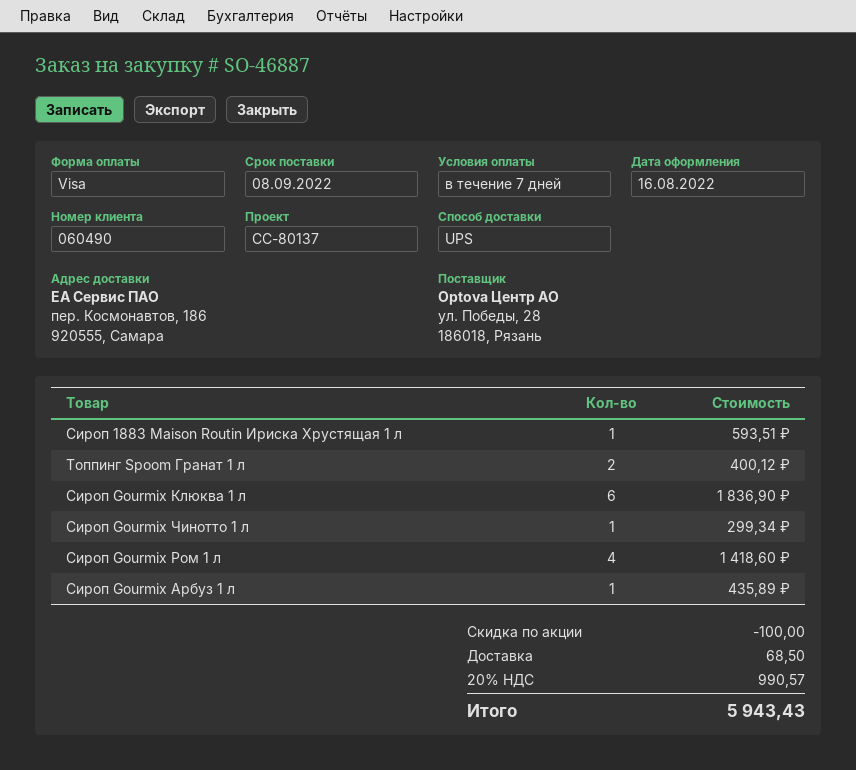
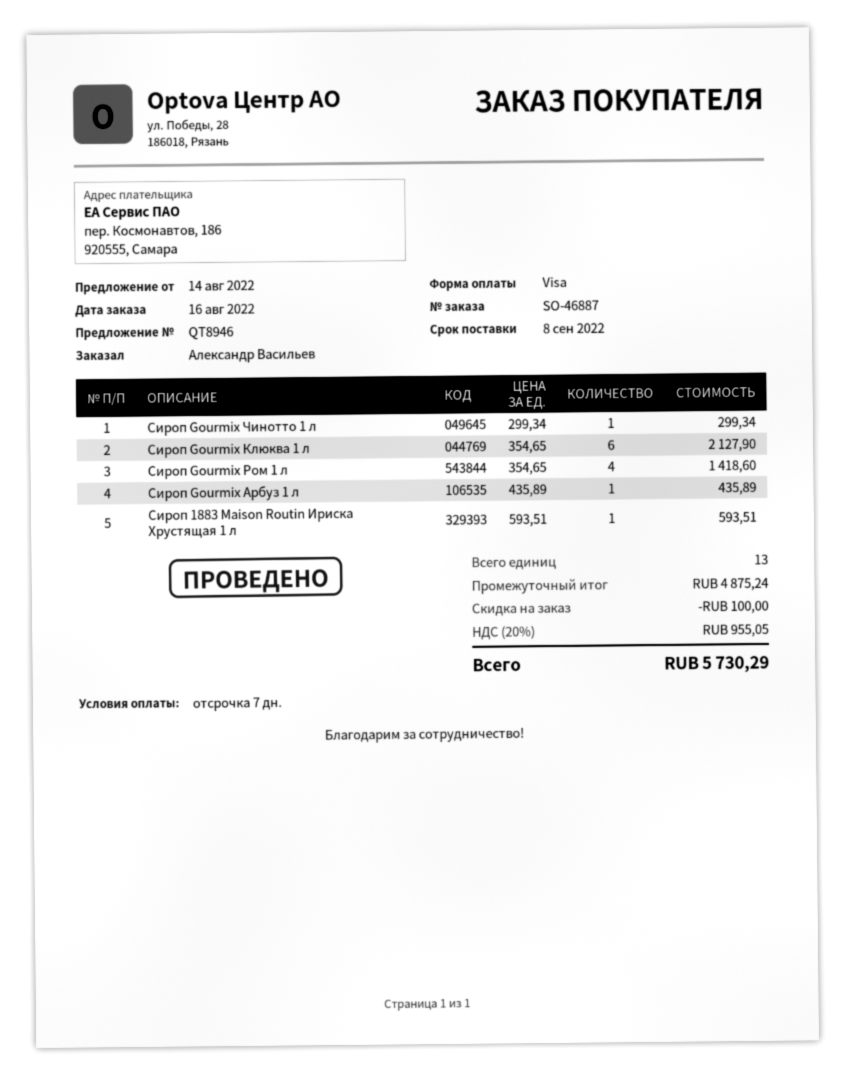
Топпинг Spoom Гранат 1 л: 2 for 400.12 -> none
Сироп Gourmix Клюква 1 л: 6 for 1836.90 -> 6 for 2127.90
shipping: 68.50 -> none
tax: 20% = 990.57 -> 20% = 955.05
total: 5943.43 -> 5730.29

